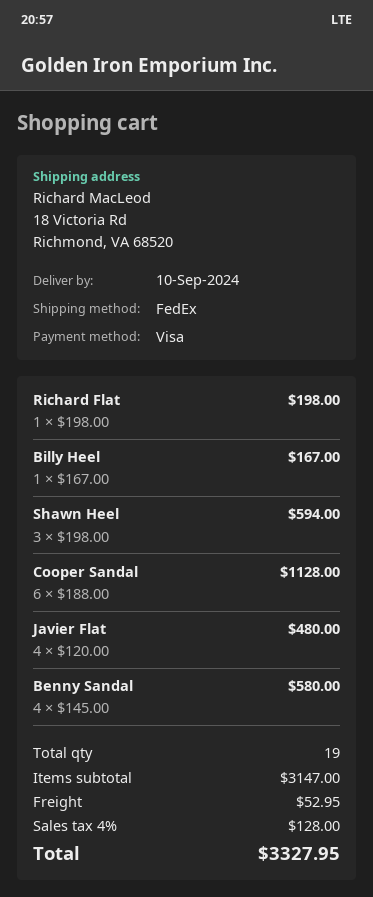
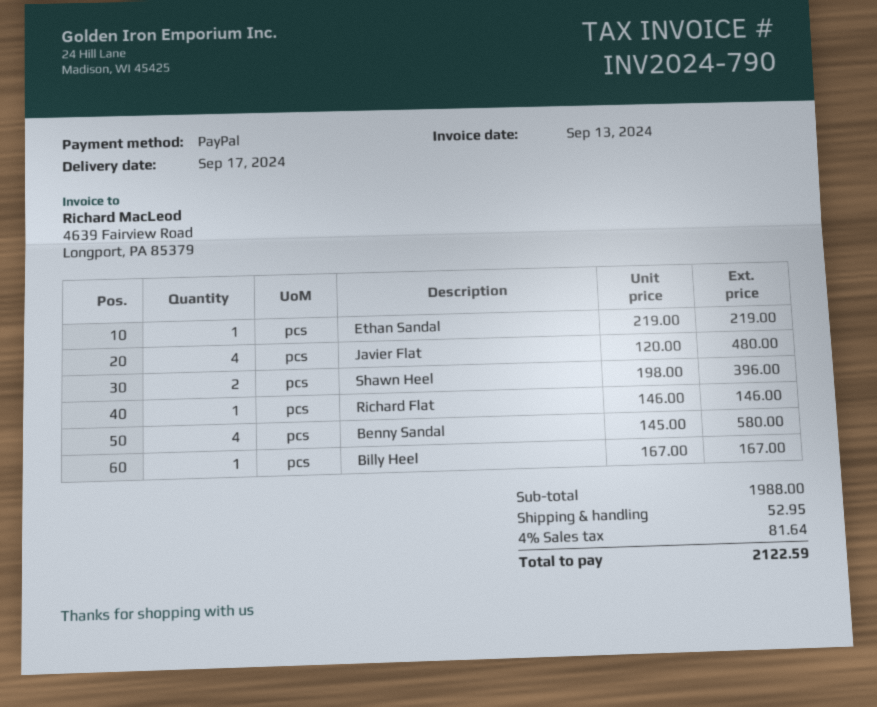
delivery date: 2024-09-10 -> 2024-09-17
payment method: Visa -> PayPal
Richard Flat: 1 x 198.00 = 198.00 -> 1 x 146.00 = 146.00
Shawn Heel: 3 x 198.00 = 594.00 -> 2 x 198.00 = 396.00
Cooper Sandal: 6 x 188.00 = 1128.00 -> none
Ethan Sandal: none -> 1 x 219.00 = 219.00
subtotal: 3147.00 -> 1988.00
tax: 4% = 128.00 -> 4% = 81.64
total: 3327.95 -> 2122.59

